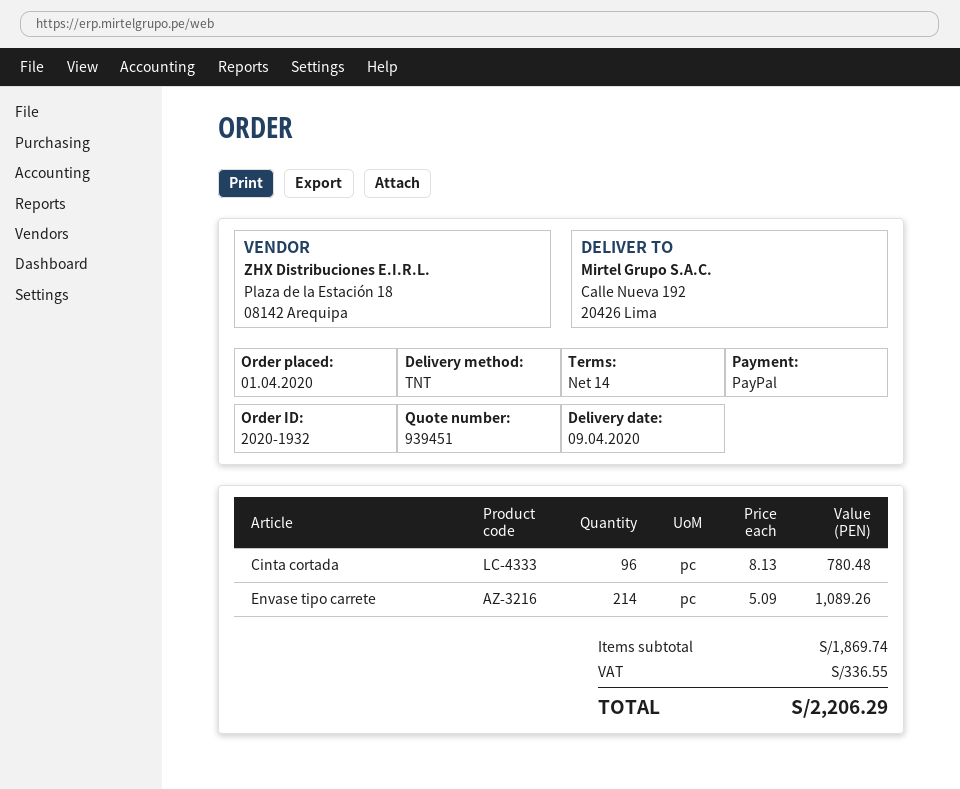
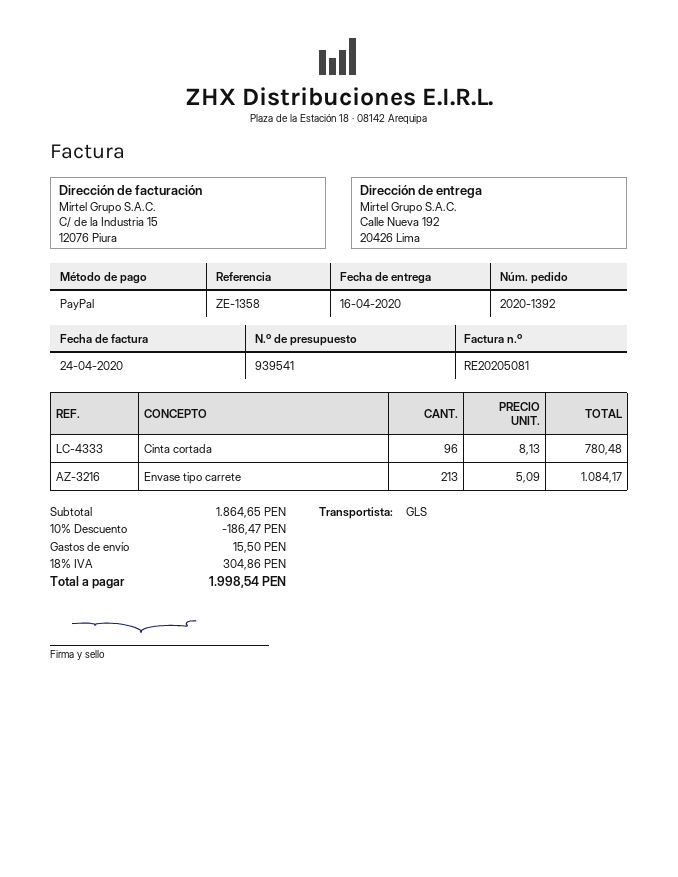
quote number: 939451 -> 939541
order number: 2020-1932 -> 2020-1392
delivery date: 2020-04-09 -> 2020-04-16
shipping method: TNT -> GLS
Envase tipo carrete: 214 x 5.09 = 1089.26 -> 213 x 5.09 = 1084.17
subtotal: 1869.74 -> 1864.65
discount: none -> 10% = 186.47
shipping: none -> 15.50
tax: 336.55 -> 304.86
total: 2206.29 -> 1998.54

